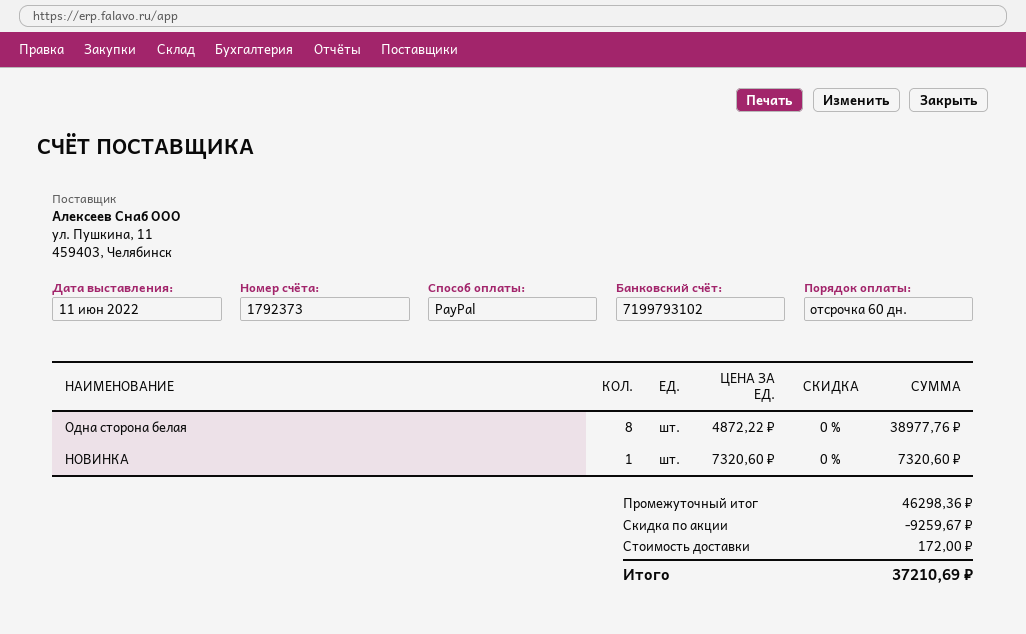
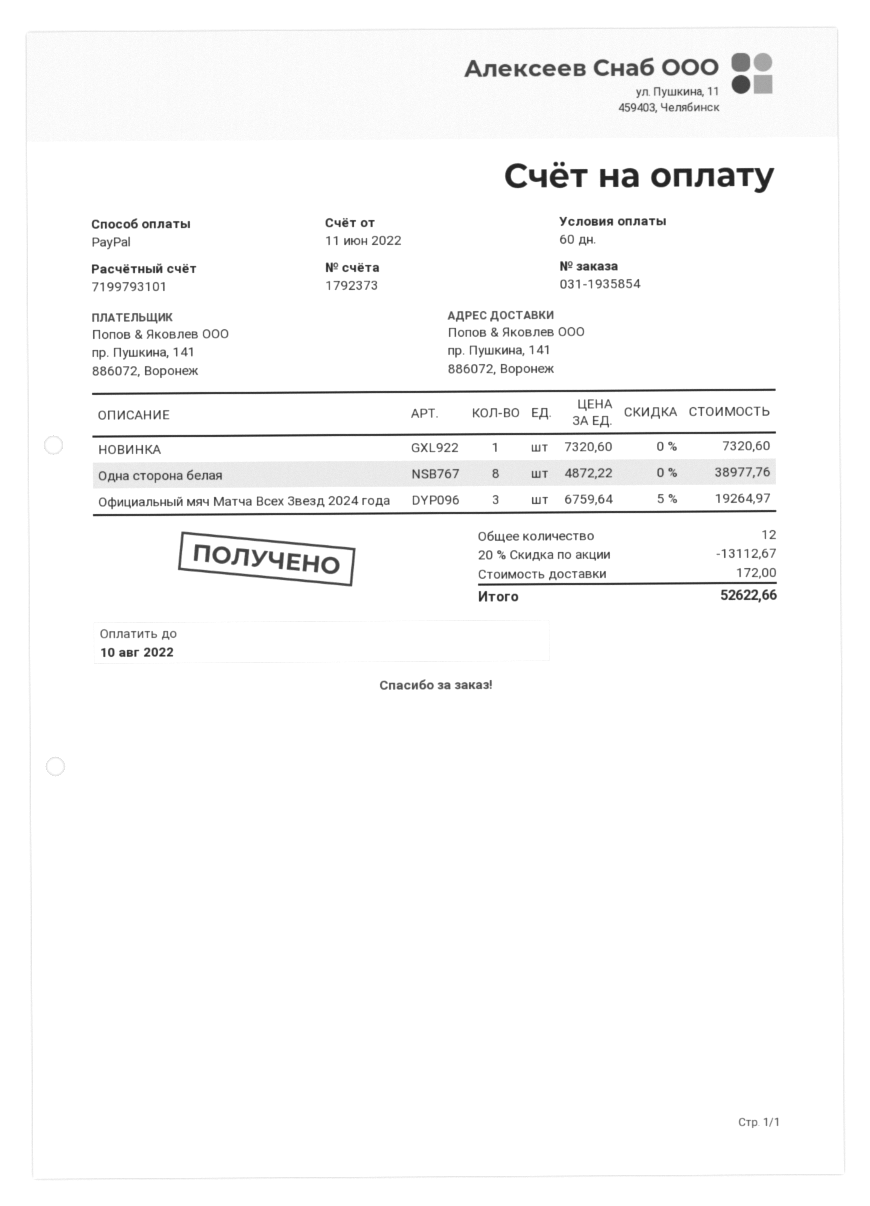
bank account: 7199793102 -> 7199793101
Официальный мяч Матча Всех Звезд 2024 года: none -> 3 x 6759.64 - 5% = 19264.97
discount: 9259.67 -> 13112.67
total: 37210.69 -> 52622.66

